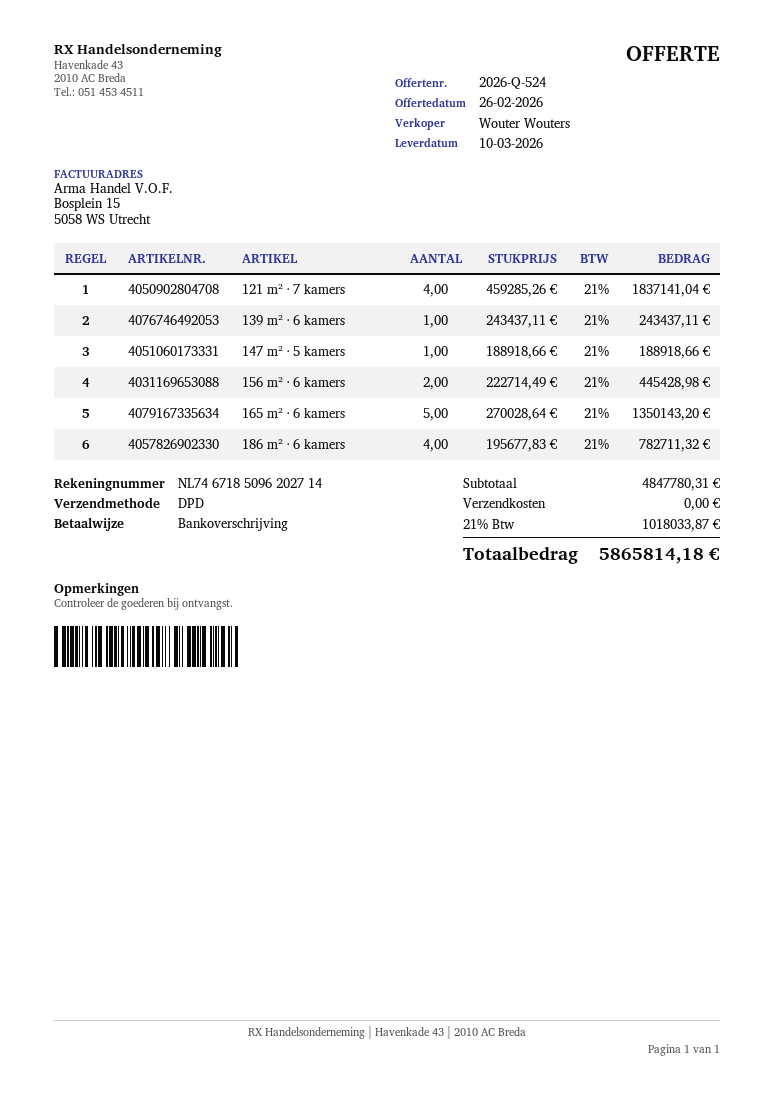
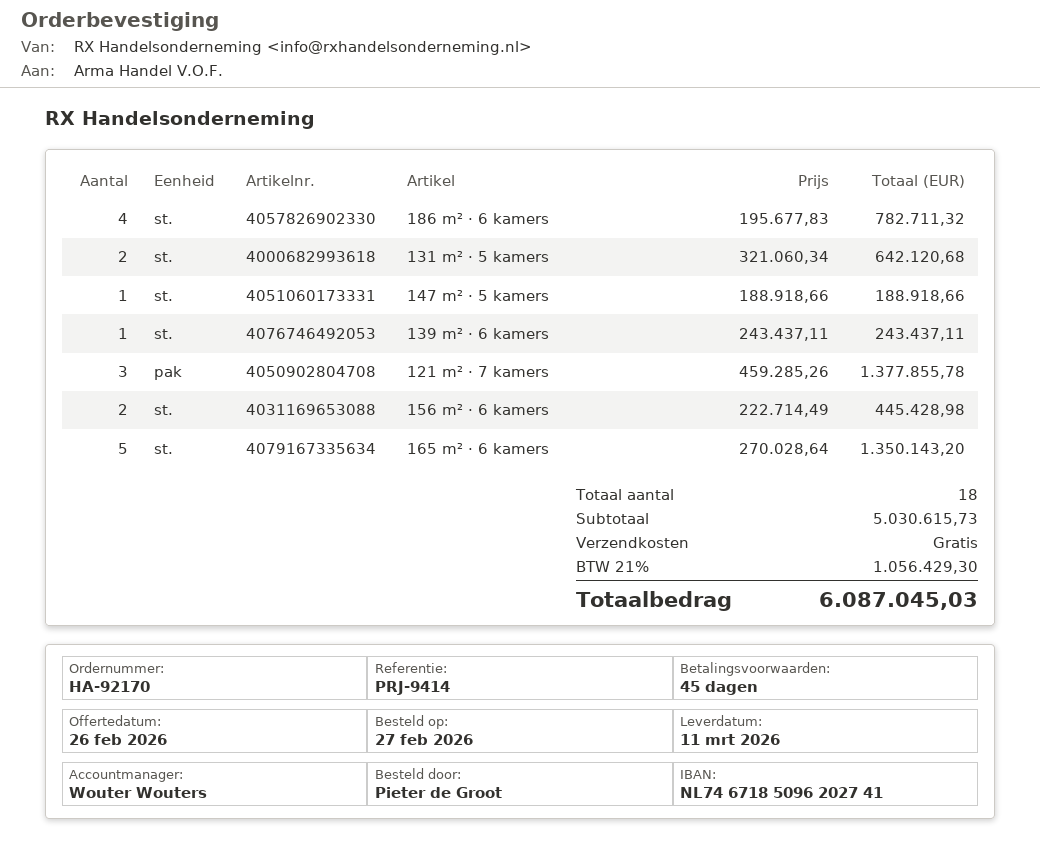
delivery date: 2026-03-10 -> 2026-03-11
bank account: NL7467185096202714 -> NL7467185096202741
121 m² · 7 kamers: 4 x 459285.26 = 1837141.04 -> 3 x 459285.26 = 1377855.78
131 m² · 5 kamers: none -> 2 x 321060.34 = 642120.68
subtotal: 4847780.31 -> 5030615.73
tax: 21% = 1018033.87 -> 21% = 1056429.30
total: 5865814.18 -> 6087045.03

